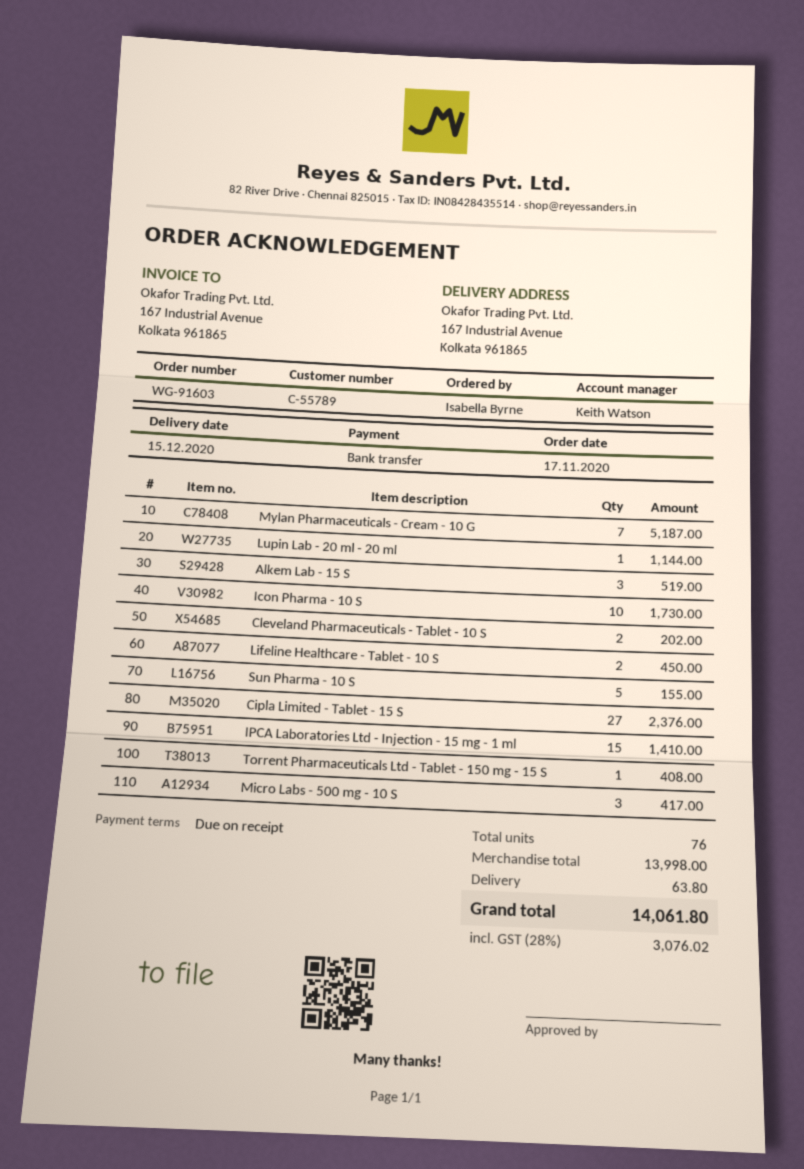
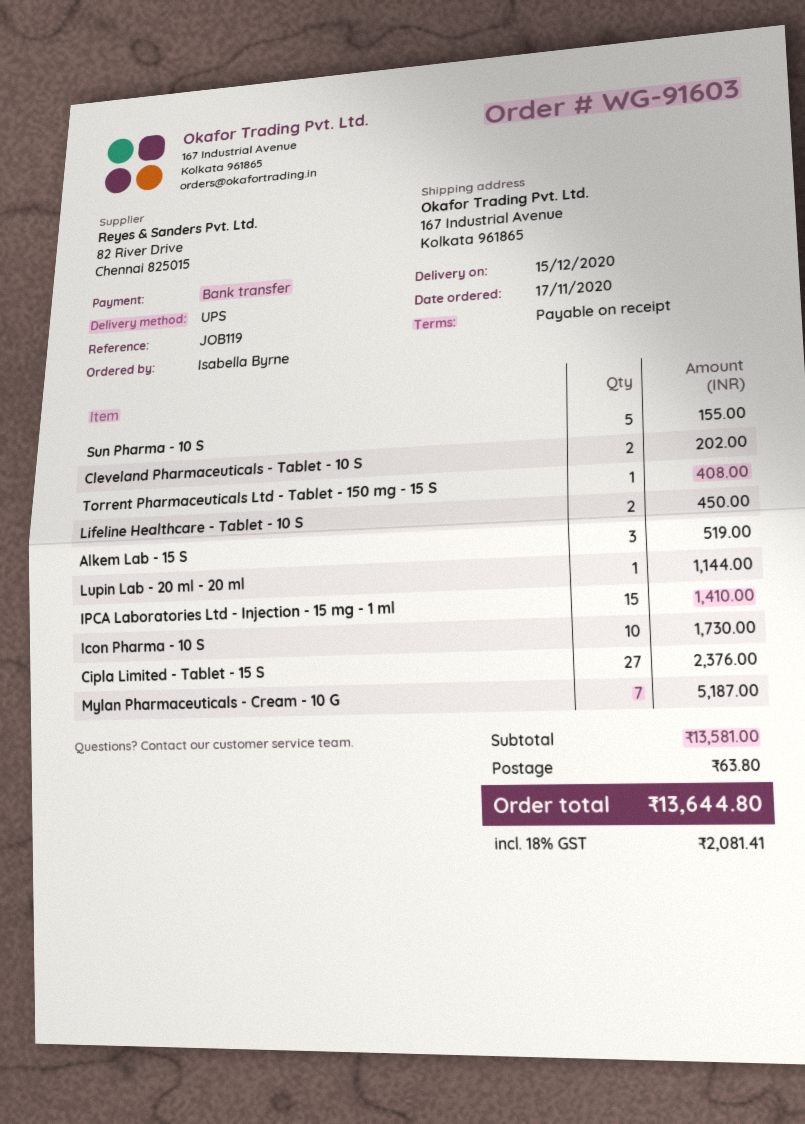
Micro Labs - 500 mg - 10 S: 3 for 417.00 -> none
subtotal: 13998.00 -> 13581.00
tax: 28% = 3076.02 -> 18% = 2081.41
total: 14061.80 -> 13644.80

